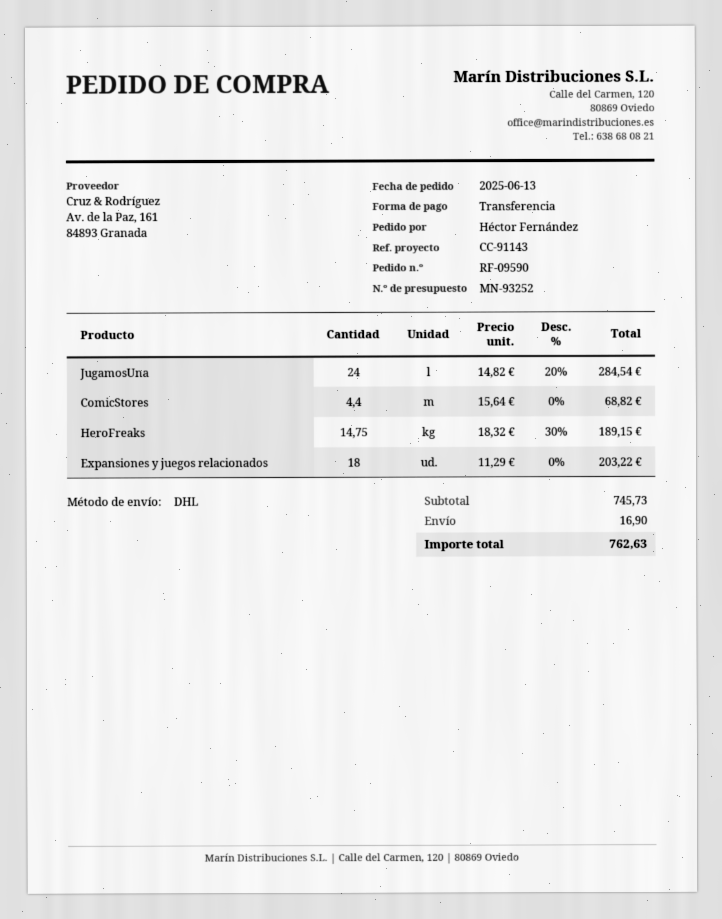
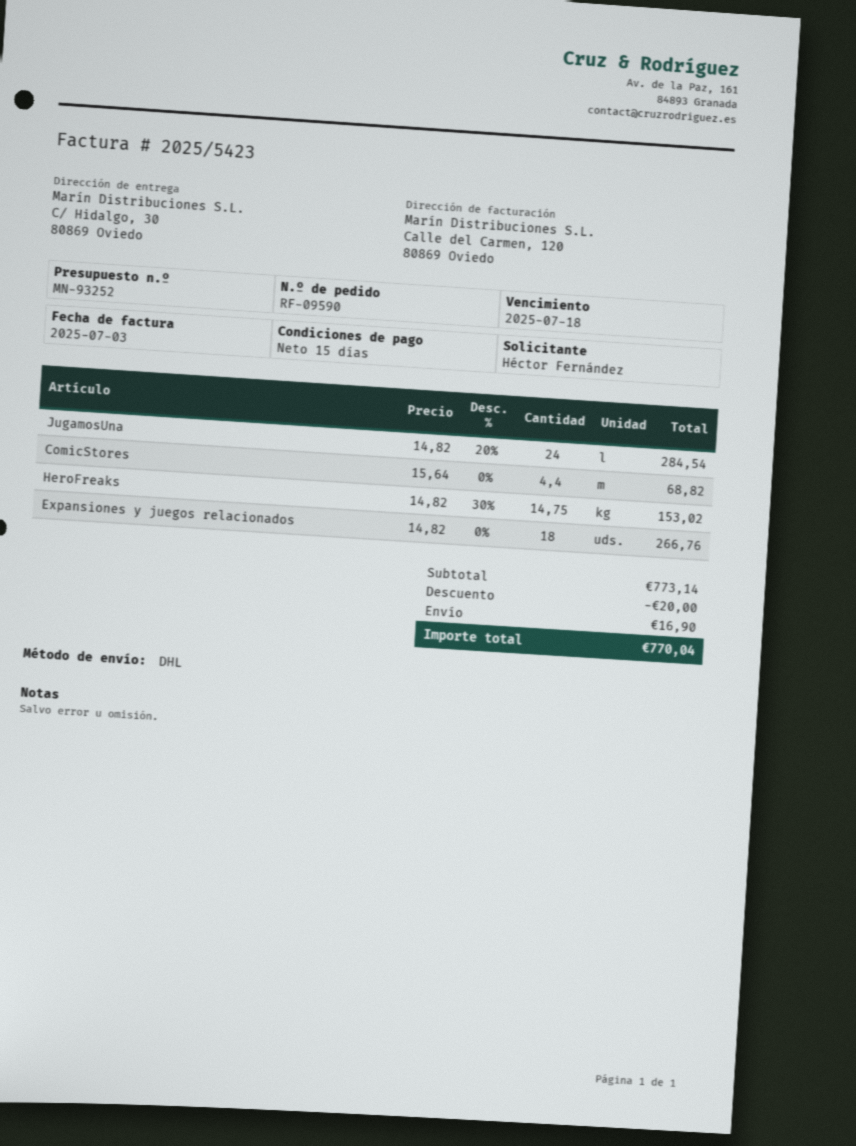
HeroFreaks: 14.75 x 18.32 - 30% = 189.15 -> 14.75 x 14.82 - 30% = 153.02
Expansiones y juegos relacionados: 18 x 11.29 = 203.22 -> 18 x 14.82 = 266.76
subtotal: 745.73 -> 773.14
discount: none -> 20.00
total: 762.63 -> 770.04

